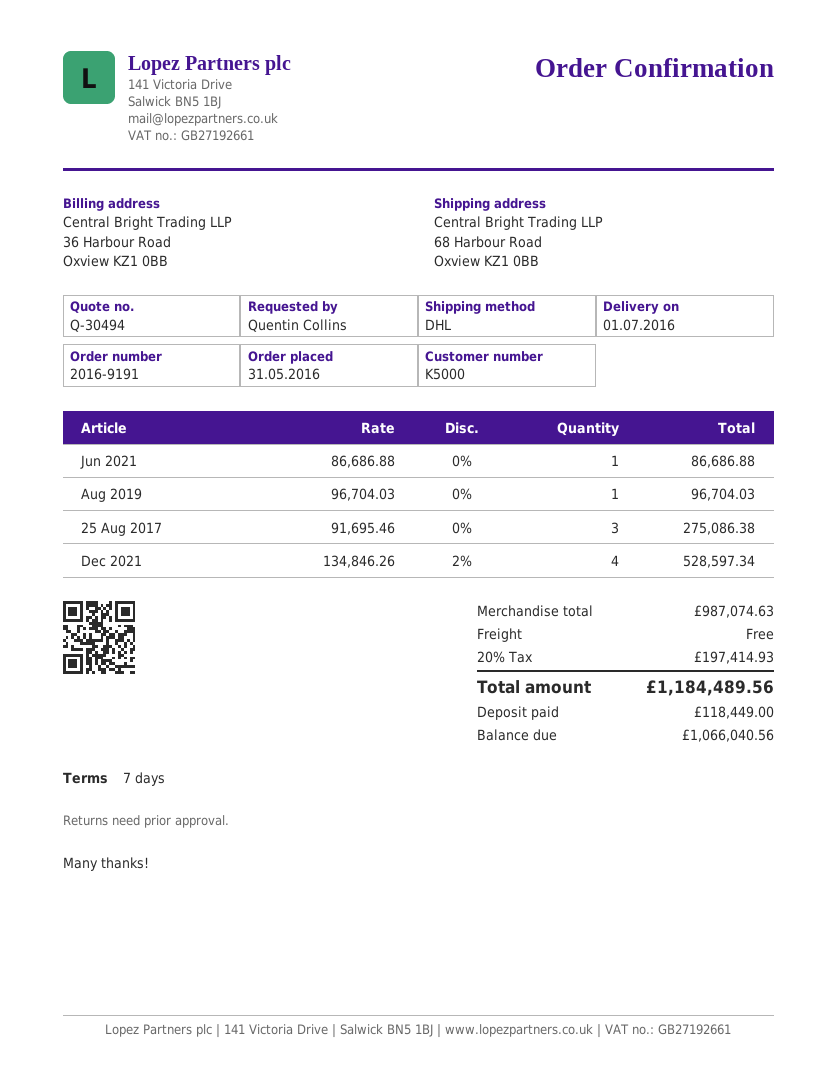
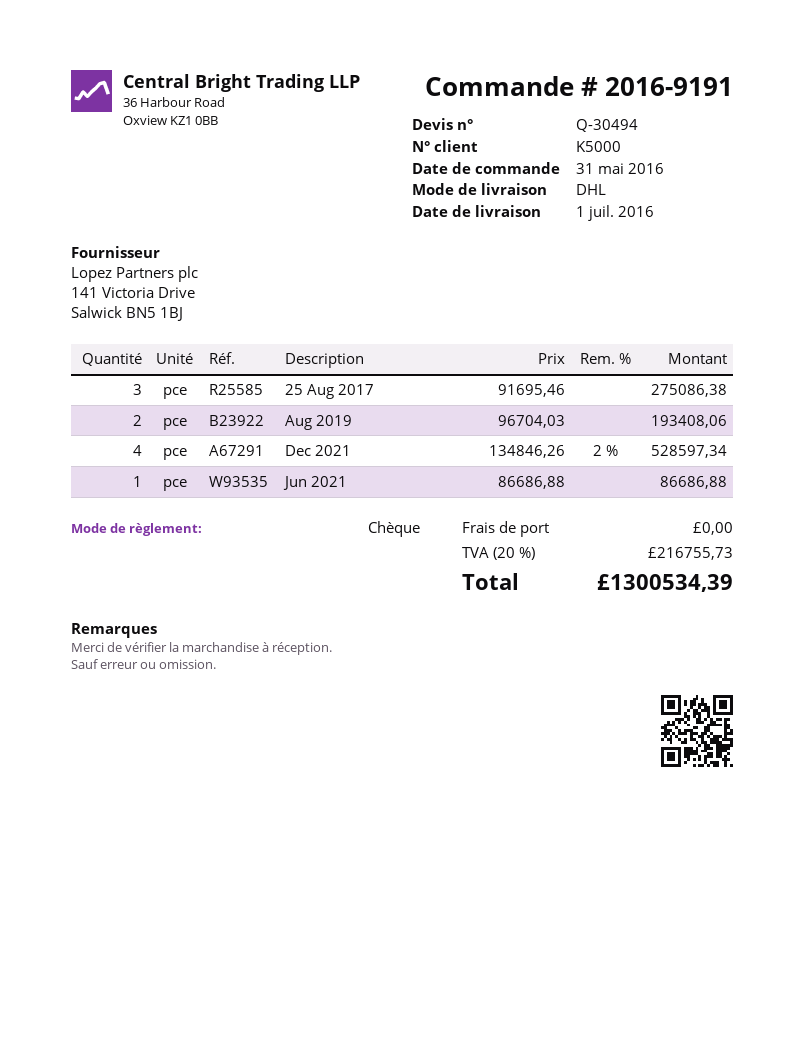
Aug 2019: 1 x 96704.03 = 96704.03 -> 2 x 96704.03 = 193408.06
tax: 20% = 197414.93 -> 20% = 216755.73
total: 1184489.56 -> 1300534.39

